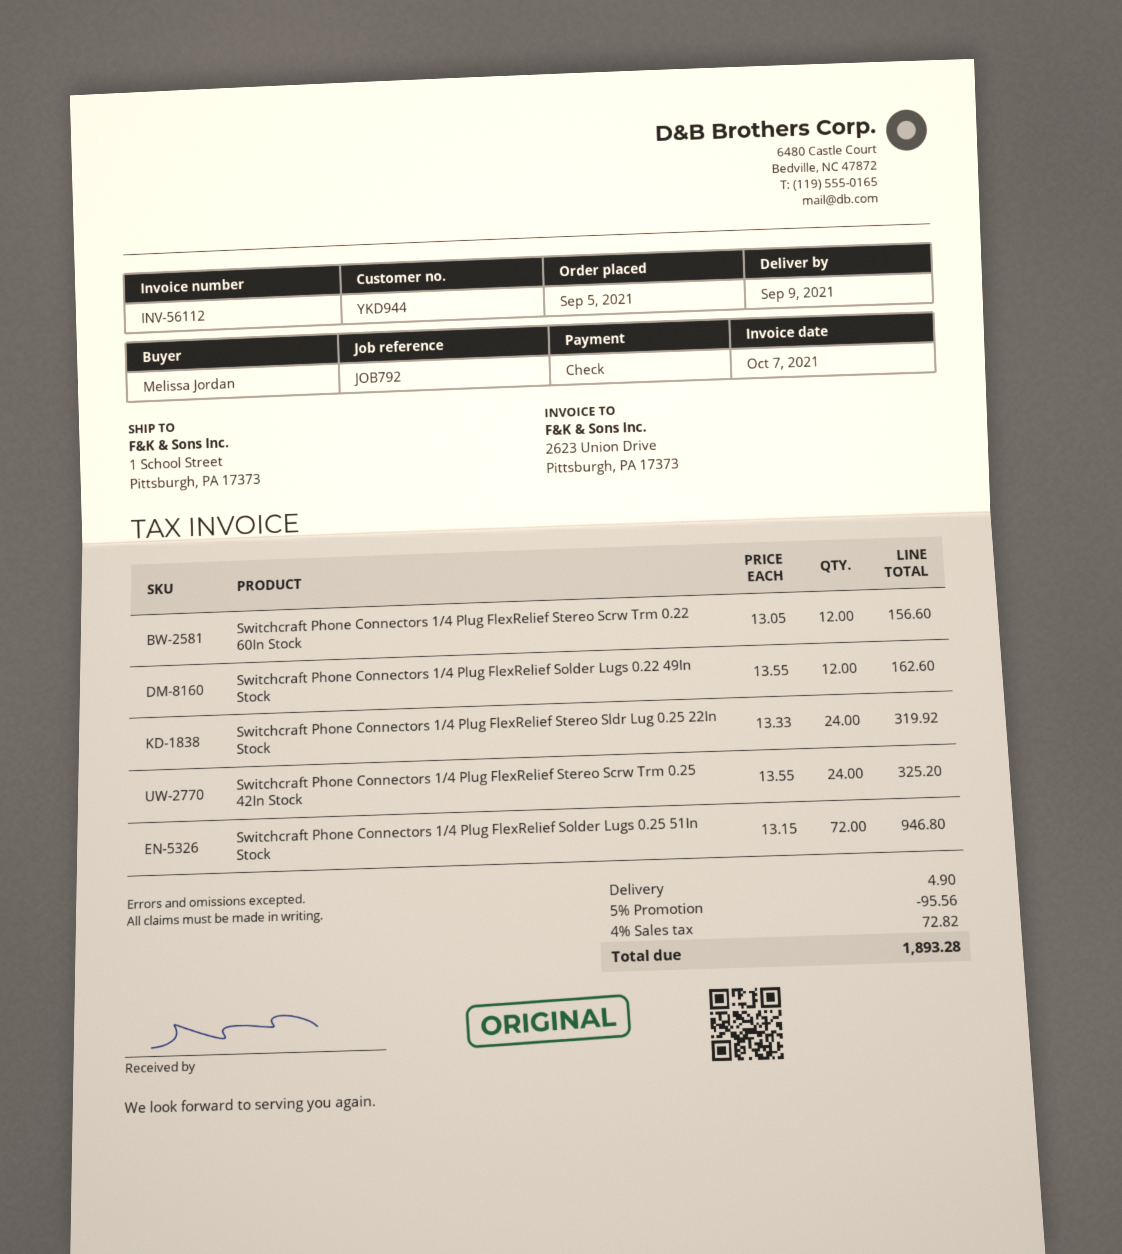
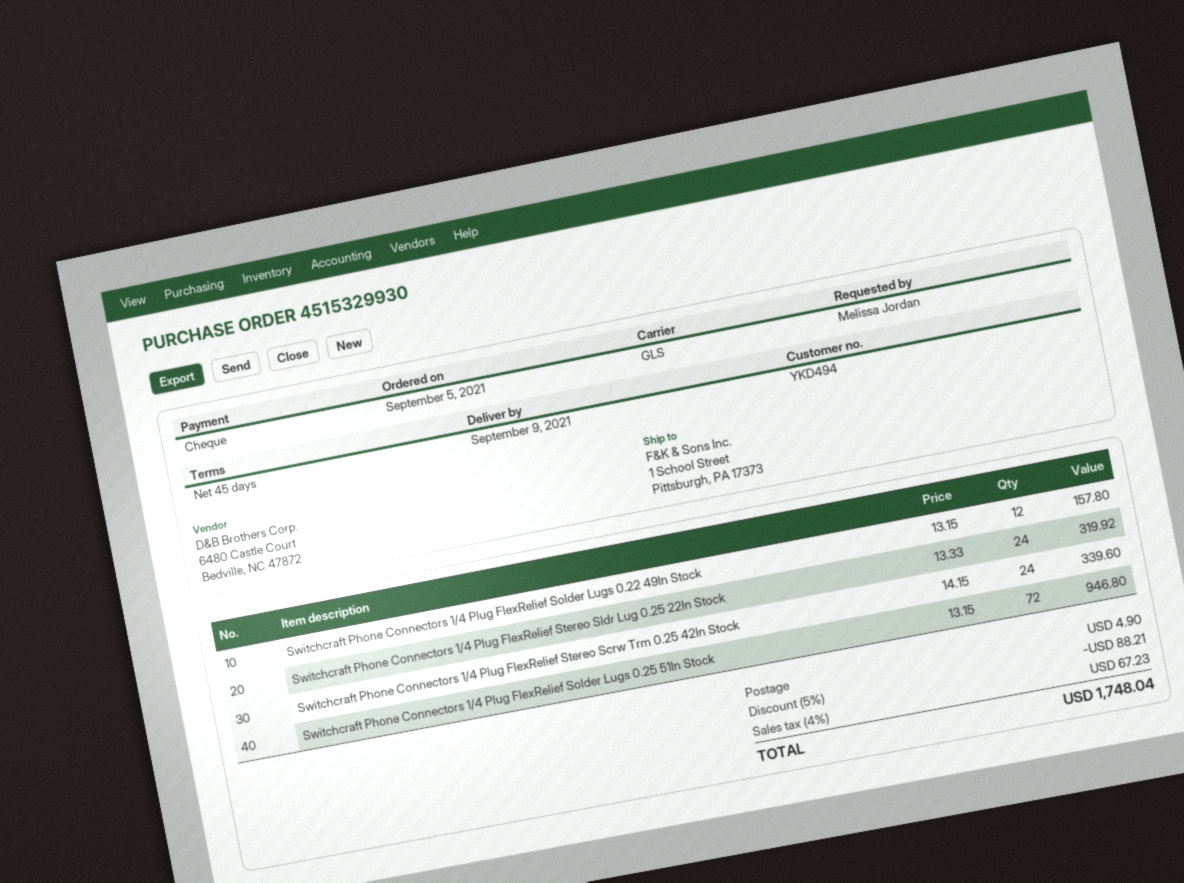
customer number: YKD944 -> YKD494
Switchcraft Phone Connectors 1/4 Plug FlexRelief Stereo Scrw Trm 0.22 60In Stock: 12 x 13.05 = 156.60 -> none
Switchcraft Phone Connectors 1/4 Plug FlexRelief Solder Lugs 0.22 49In Stock: 12 x 13.55 = 162.60 -> 12 x 13.15 = 157.80
Switchcraft Phone Connectors 1/4 Plug FlexRelief Stereo Scrw Trm 0.25 42In Stock: 24 x 13.55 = 325.20 -> 24 x 14.15 = 339.60
discount: 5% = 95.56 -> 5% = 88.21
tax: 4% = 72.82 -> 4% = 67.23
total: 1893.28 -> 1748.04

